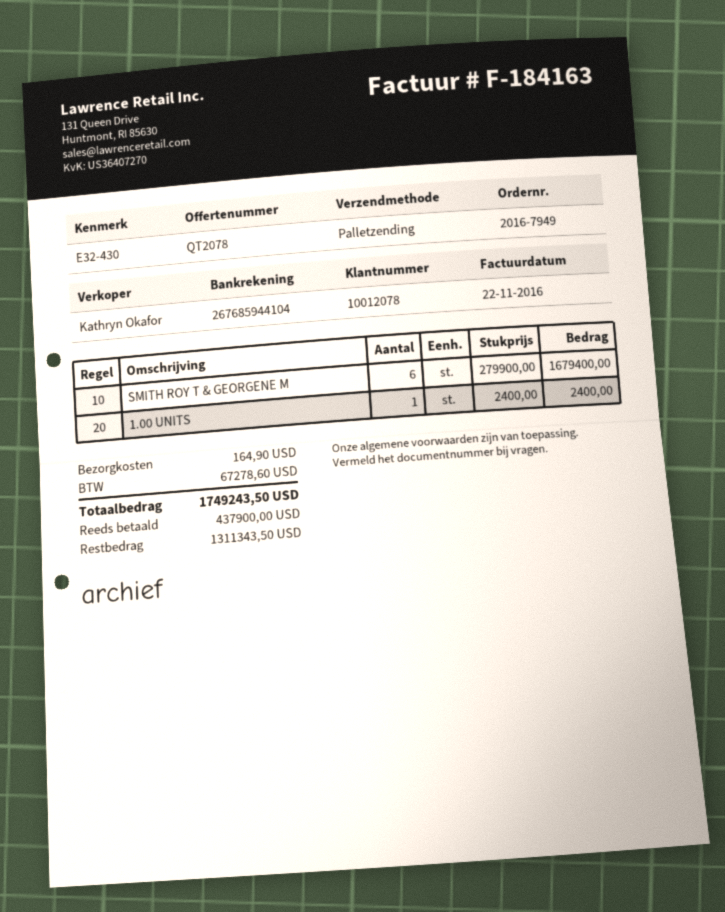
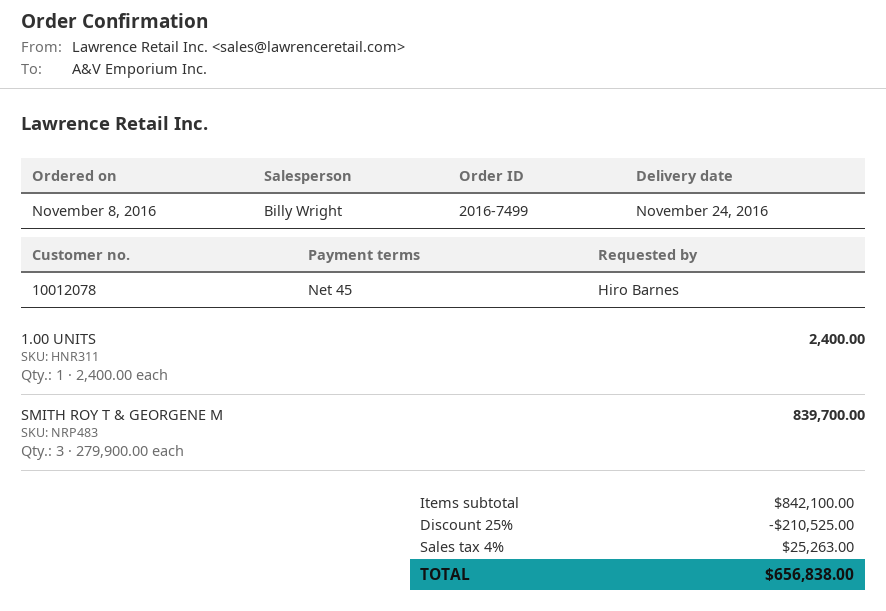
order number: 2016-7949 -> 2016-7499
sales rep: Kathryn Okafor -> Billy Wright
SMITH ROY T & GEORGENE M: 6 x 279900.00 = 1679400.00 -> 3 x 279900.00 = 839700.00
discount: none -> 25% = 210525.00
shipping: 164.90 -> none
tax: 67278.60 -> 25263.00
total: 1749243.50 -> 656838.00

